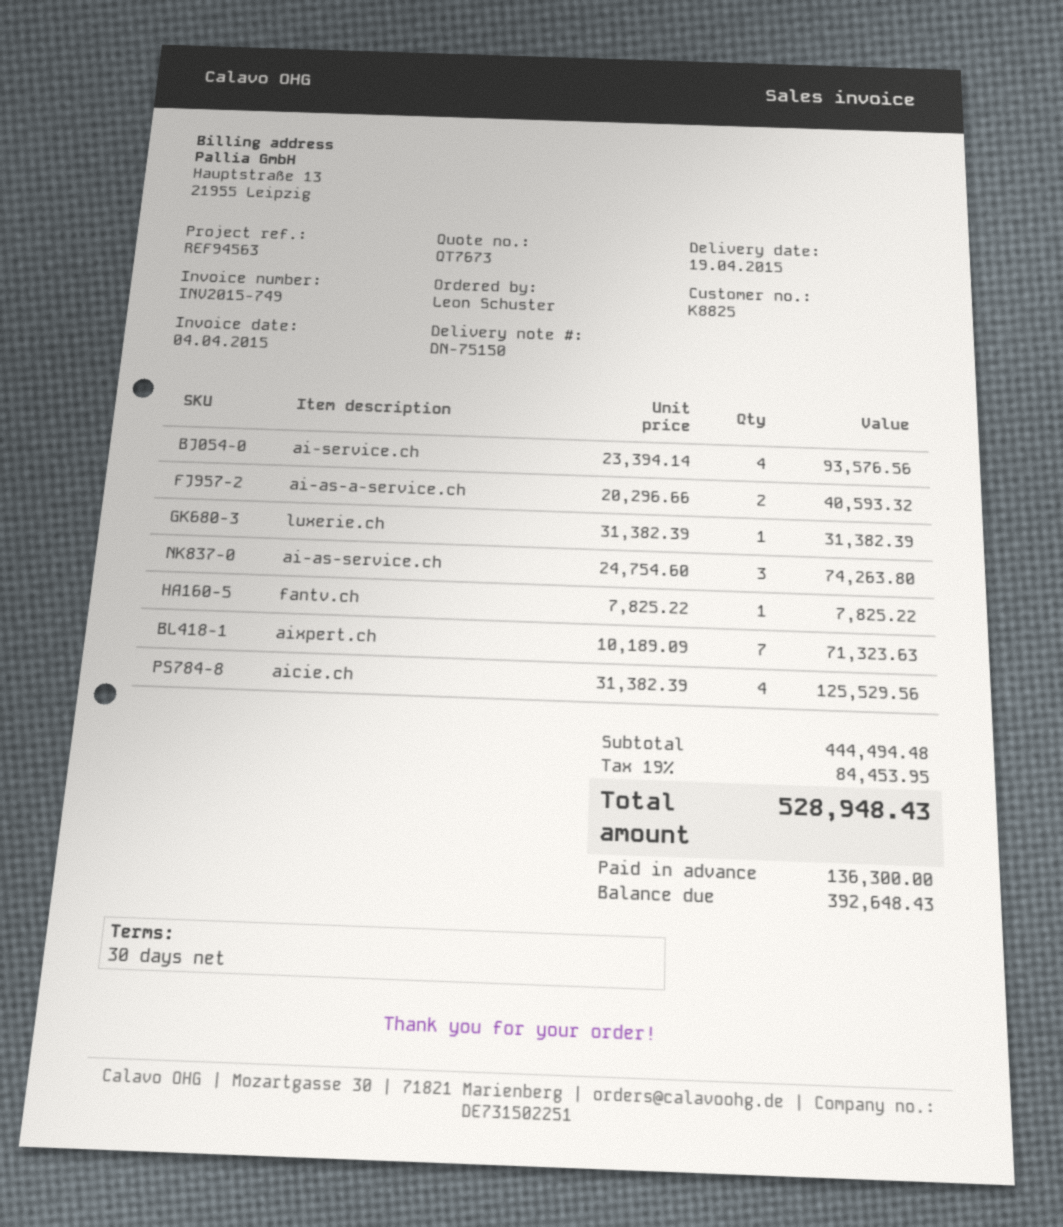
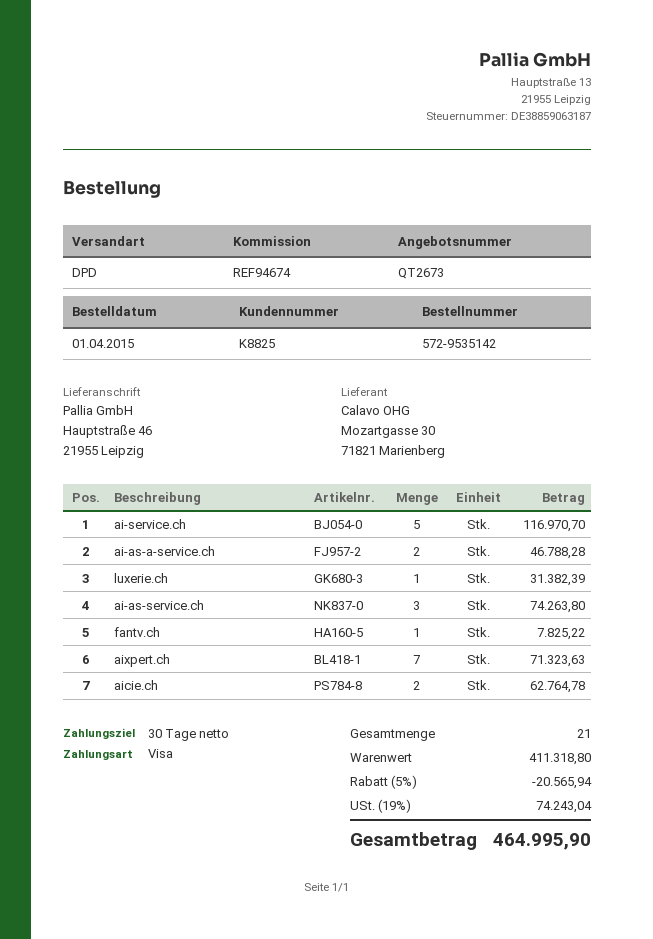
quote number: QT7673 -> QT2673
reference: REF94563 -> REF94674
ai-service.ch: 4 for 93576.56 -> 5 for 116970.70
ai-as-a-service.ch: 2 for 40593.32 -> 2 for 46788.28
aicie.ch: 4 for 125529.56 -> 2 for 62764.78
subtotal: 444494.48 -> 411318.80
discount: none -> 5% = 20565.94
tax: 19% = 84453.95 -> 19% = 74243.04
total: 528948.43 -> 464995.90

